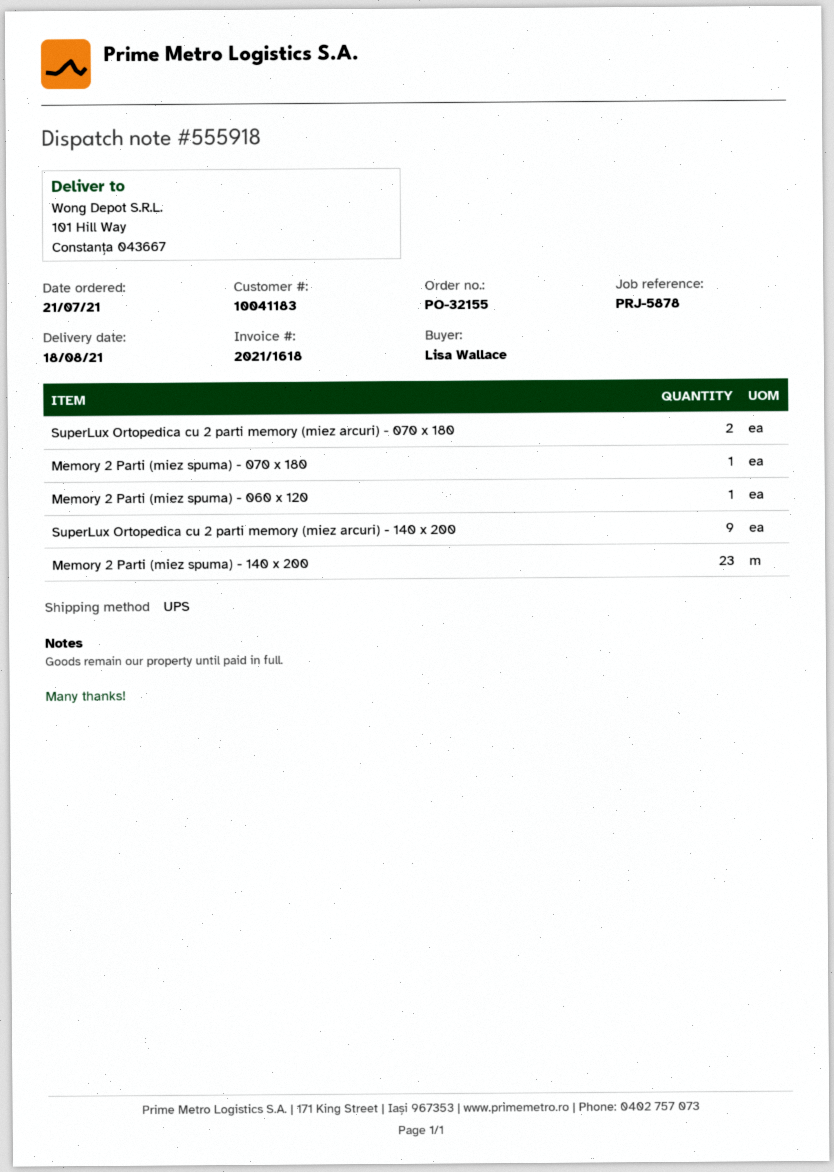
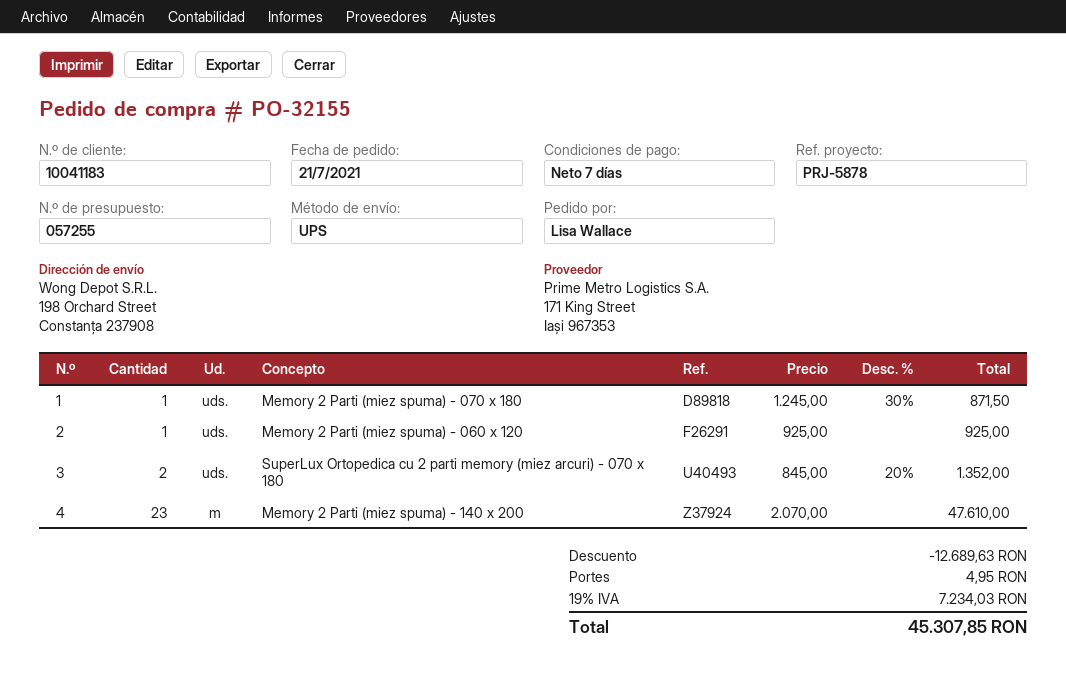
ship to: 101 Hill Way, Constanța 043667 -> 198 Orchard Street, Constanța 237908
SuperLux Ortopedica cu 2 parti memory (miez arcuri) - 140 x 200: 9 -> none

